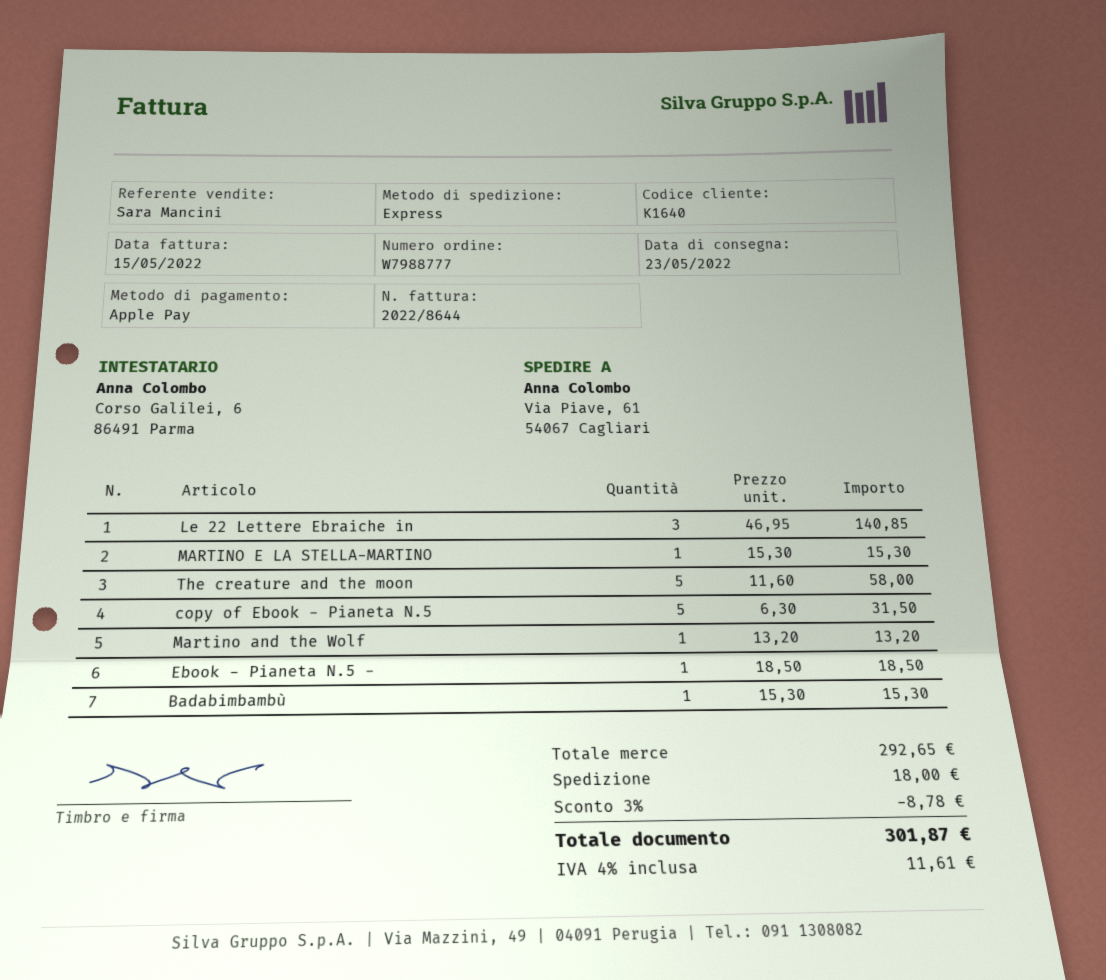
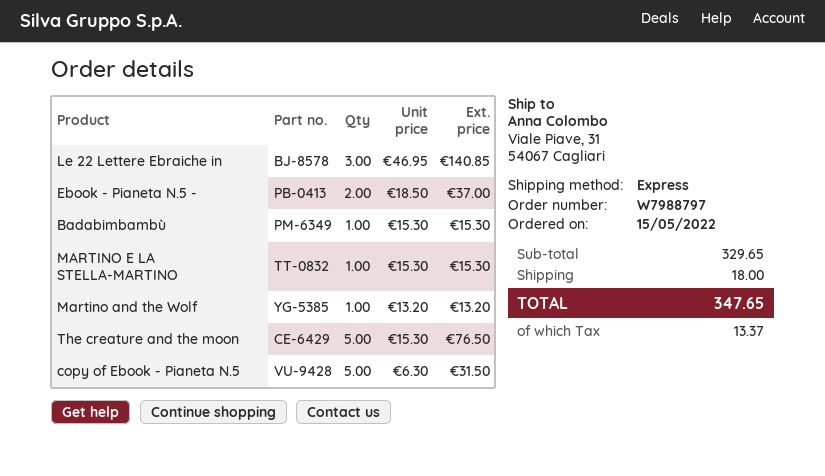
order number: W7988777 -> W7988797
ship to: Via Piave, 61, 54067 Cagliari -> Viale Piave, 31, 54067 Cagliari
The creature and the moon: 5 x 11.60 = 58.00 -> 5 x 15.30 = 76.50
Ebook - Pianeta N.5 -: 1 x 18.50 = 18.50 -> 2 x 18.50 = 37.00
subtotal: 292.65 -> 329.65
discount: 3% = 8.78 -> none
tax: 11.61 -> 13.37
total: 301.87 -> 347.65

